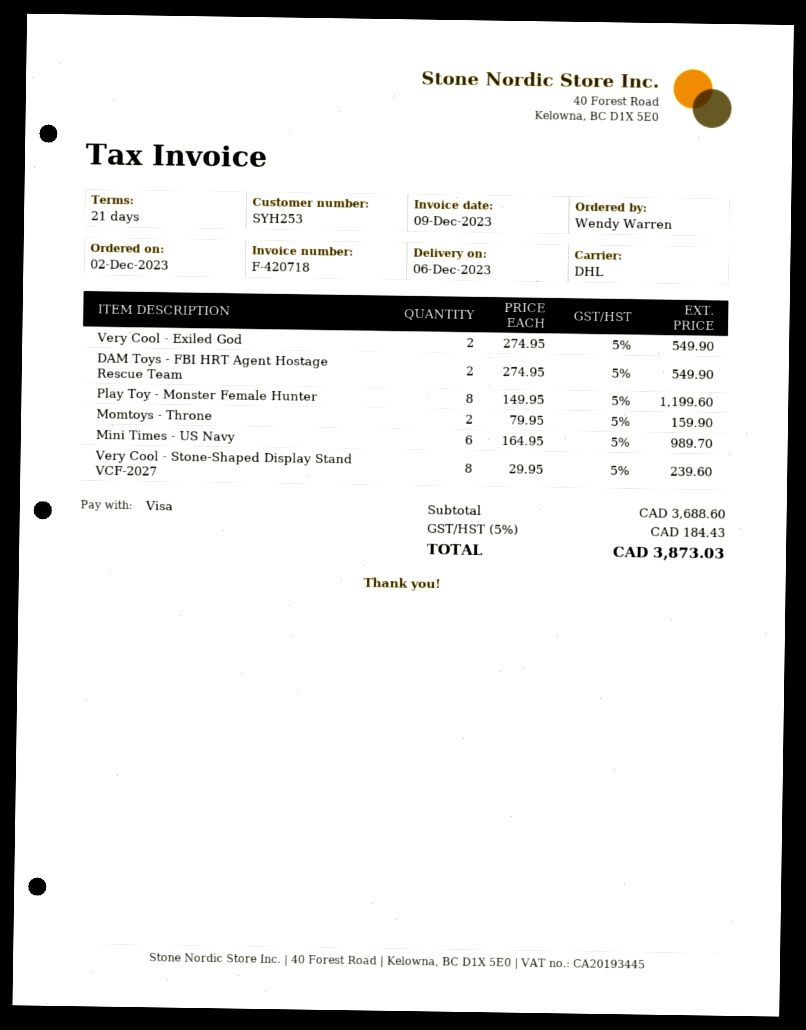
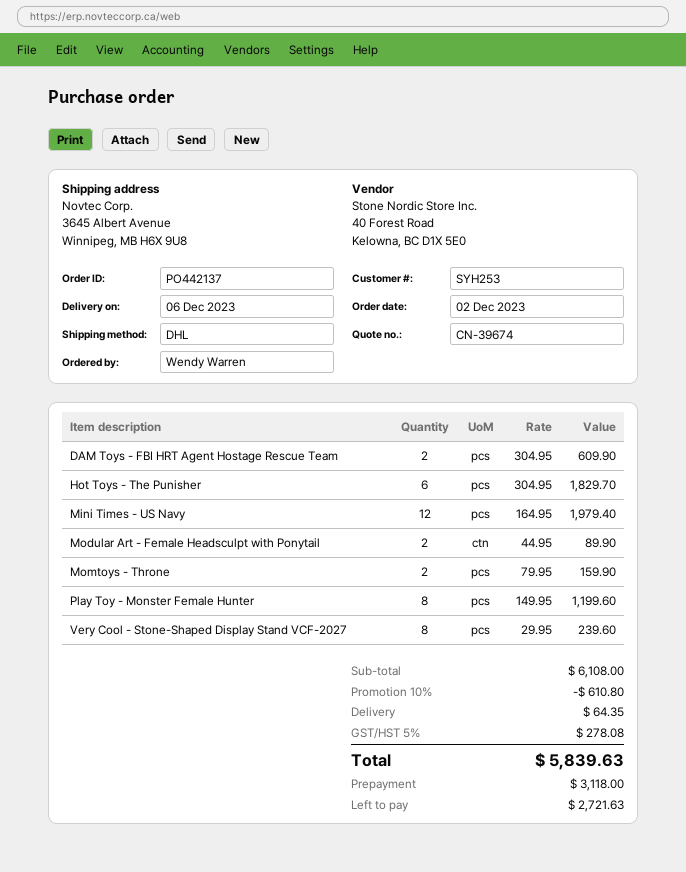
Very Cool - Exiled God: 2 x 274.95 = 549.90 -> none
DAM Toys - FBI HRT Agent Hostage Rescue Team: 2 x 274.95 = 549.90 -> 2 x 304.95 = 609.90
Mini Times - US Navy: 6 x 164.95 = 989.70 -> 12 x 164.95 = 1979.40
Hot Toys - The Punisher: none -> 6 x 304.95 = 1829.70
Modular Art - Female Headsculpt with Ponytail: none -> 2 x 44.95 = 89.90
subtotal: 3688.60 -> 6108.00
discount: none -> 10% = 610.80
shipping: none -> 64.35
tax: 5% = 184.43 -> 5% = 278.08
total: 3873.03 -> 5839.63

